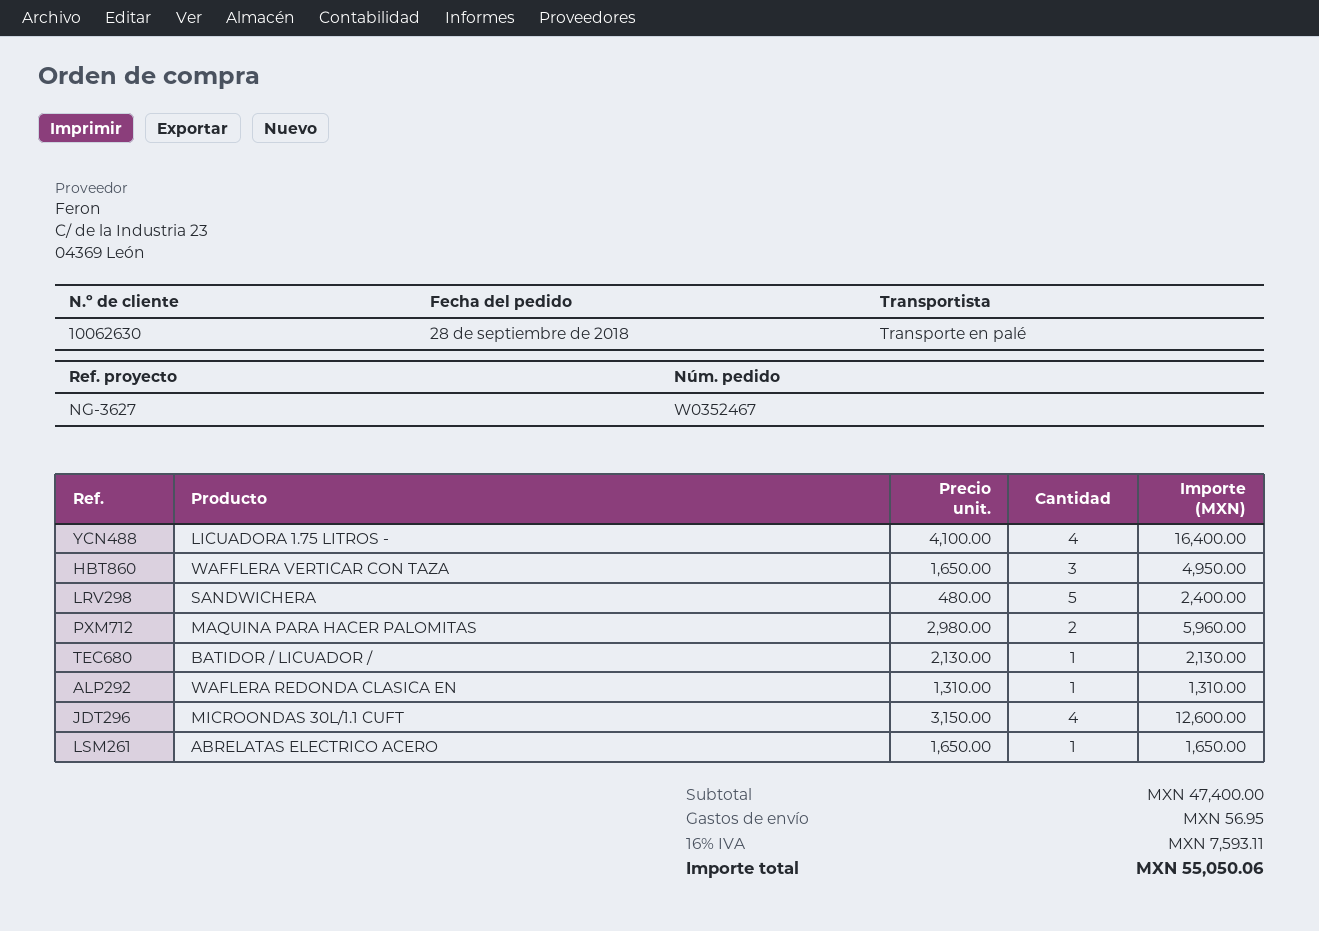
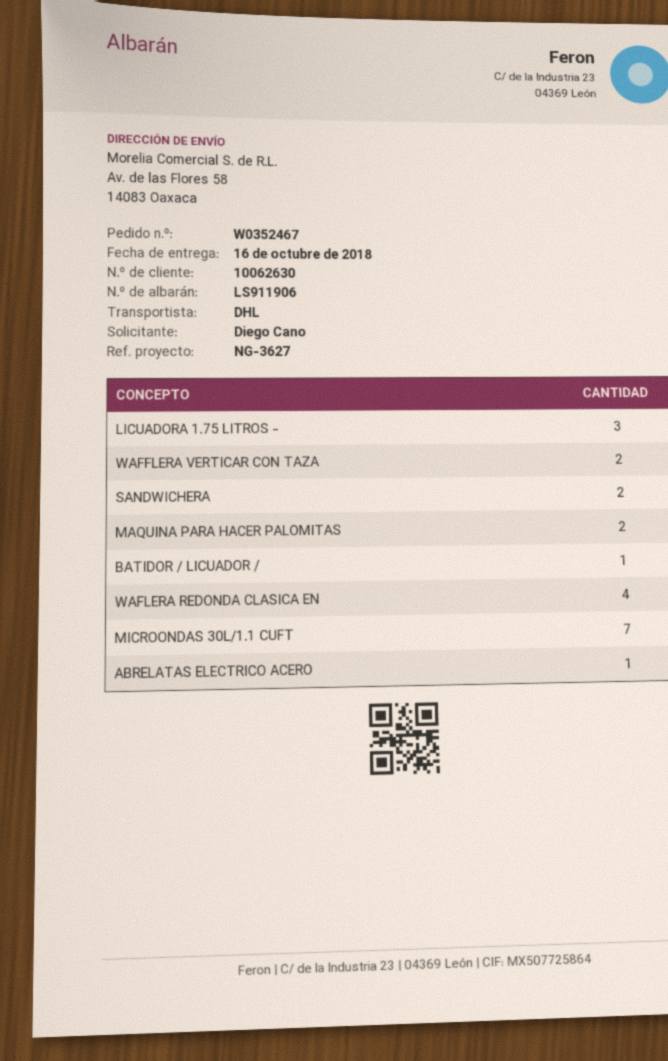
shipping method: pallet freight -> DHL
LICUADORA 1.75 LITROS -: 4 -> 3
WAFFLERA VERTICAR CON TAZA: 3 -> 2
SANDWICHERA: 5 -> 2
WAFLERA REDONDA CLASICA EN: 1 -> 4
MICROONDAS 30L/1.1 CUFT: 4 -> 7

